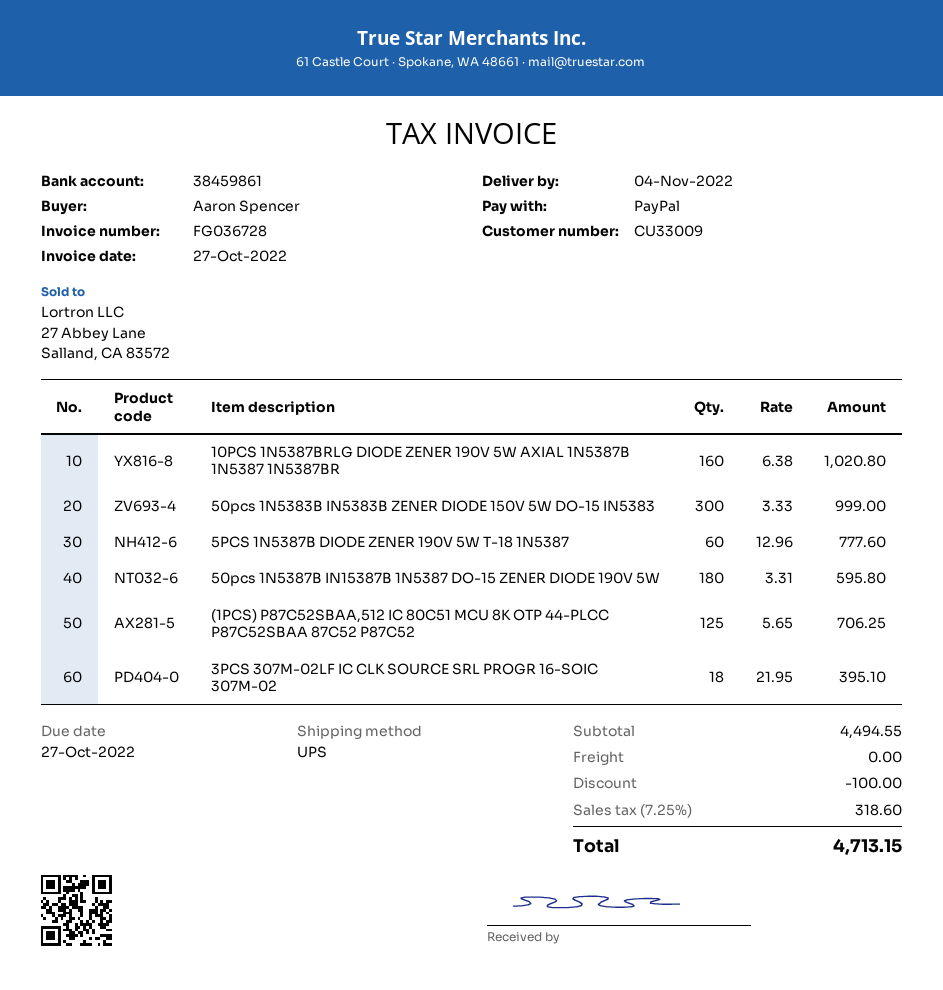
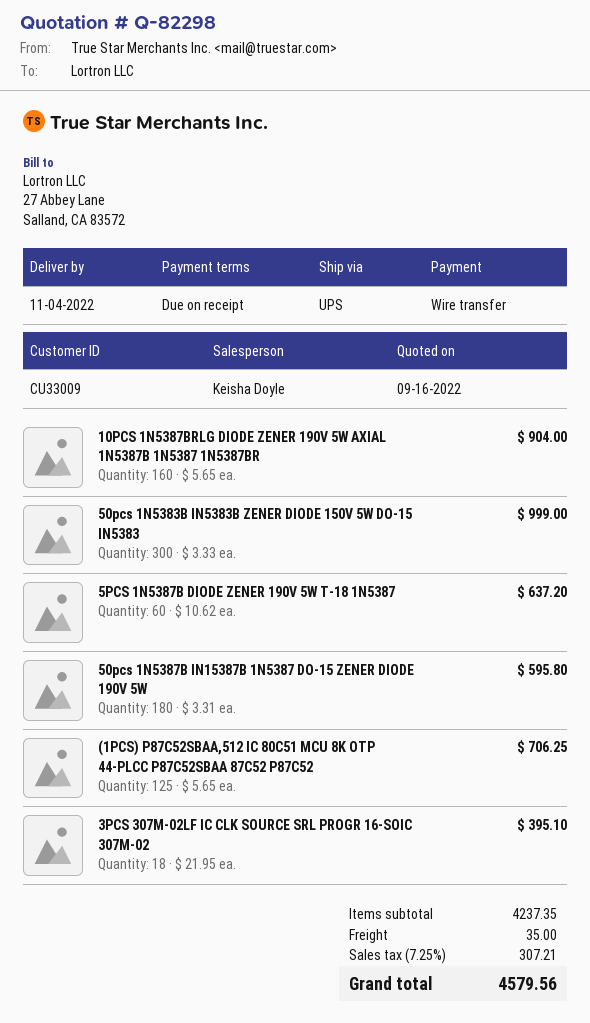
payment method: PayPal -> bank transfer
10PCS 1N5387BRLG DIODE ZENER 190V 5W AXIAL 1N5387B 1N5387 1N5387BR: 160 x 6.38 = 1020.80 -> 160 x 5.65 = 904.00
5PCS 1N5387B DIODE ZENER 190V 5W T-18 1N5387: 60 x 12.96 = 777.60 -> 60 x 10.62 = 637.20
subtotal: 4494.55 -> 4237.35
discount: 100.00 -> none
shipping: 0.00 -> 35.00
tax: 7.25% = 318.60 -> 7.25% = 307.21
total: 4713.15 -> 4579.56

